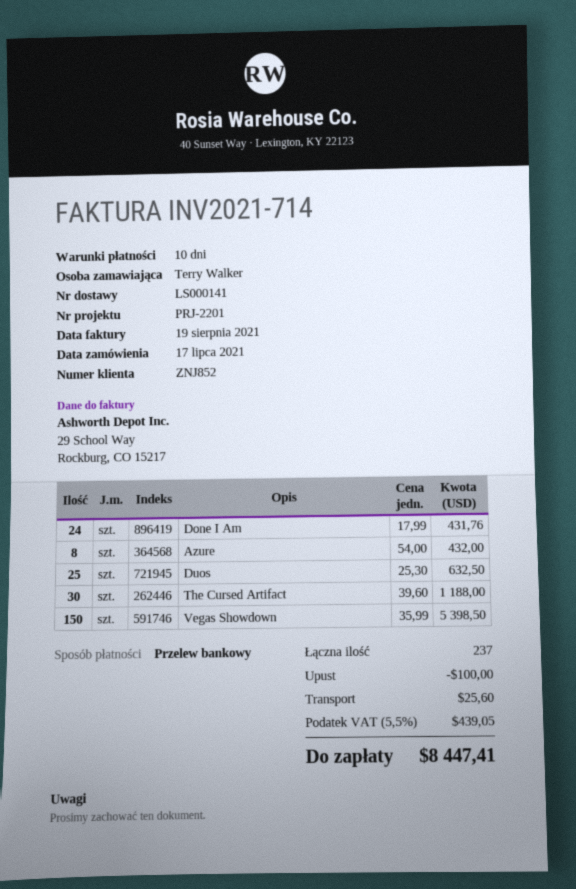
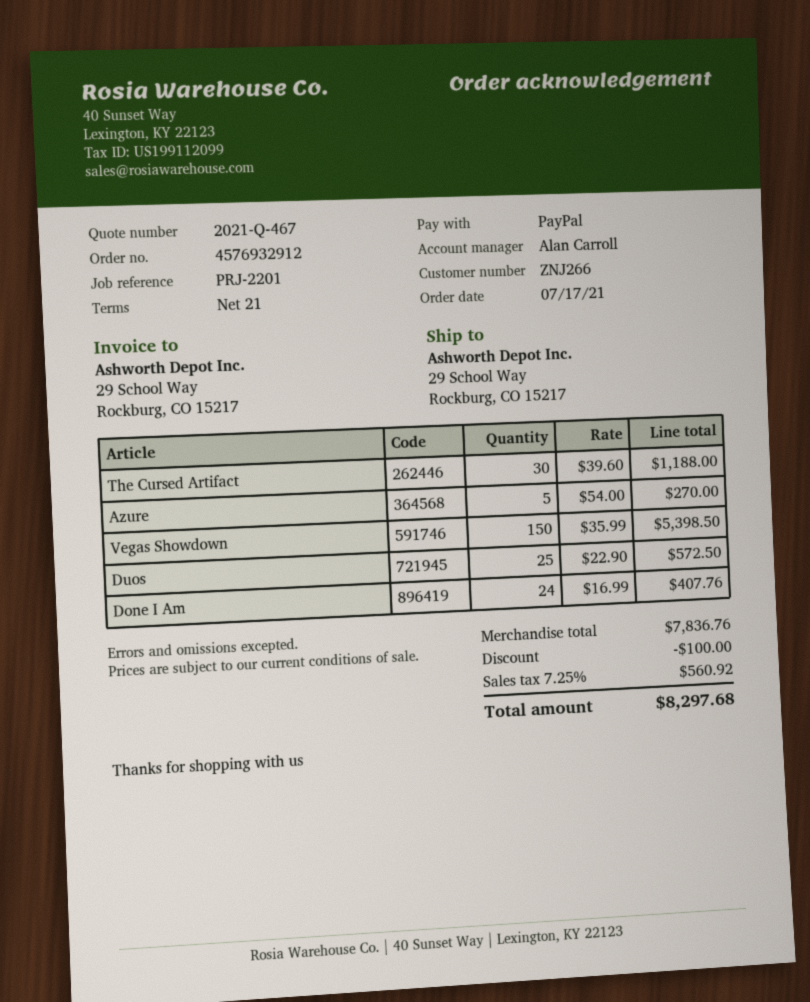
payment terms: 10 days -> 21 days
customer number: ZNJ852 -> ZNJ266
payment method: bank transfer -> PayPal
Done I Am: 24 x 17.99 = 431.76 -> 24 x 16.99 = 407.76
Azure: 8 x 54.00 = 432.00 -> 5 x 54.00 = 270.00
Duos: 25 x 25.30 = 632.50 -> 25 x 22.90 = 572.50
shipping: 25.60 -> none
tax: 5.5% = 439.05 -> 7.25% = 560.92
total: 8447.41 -> 8297.68

